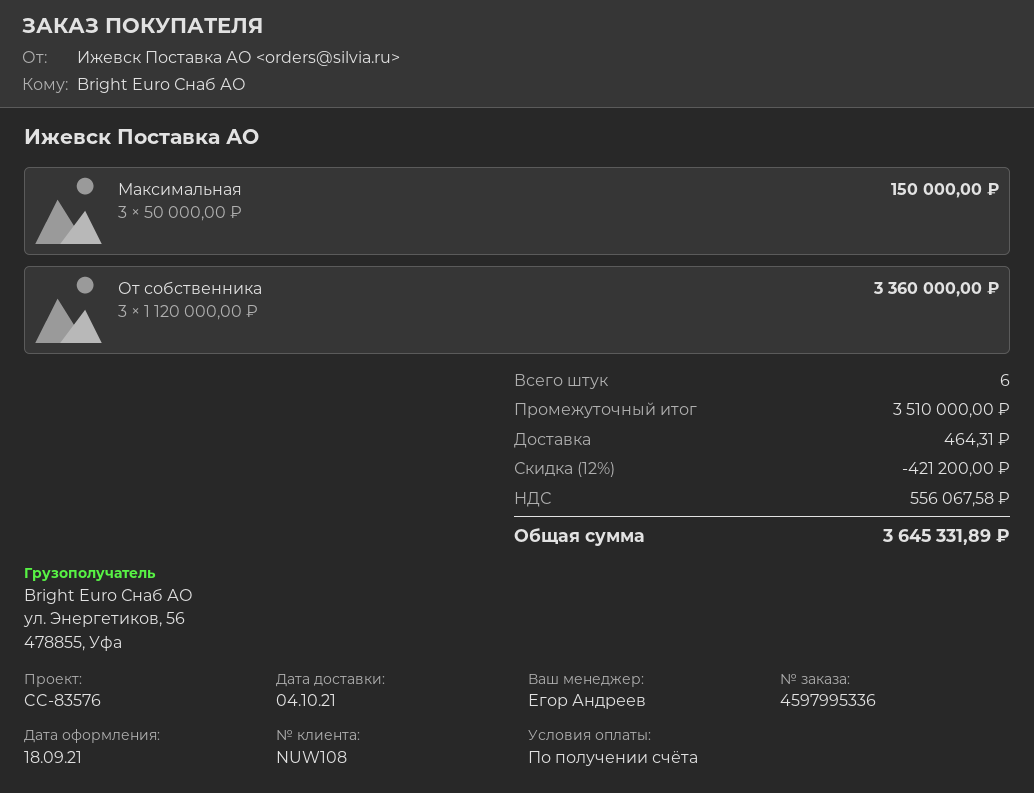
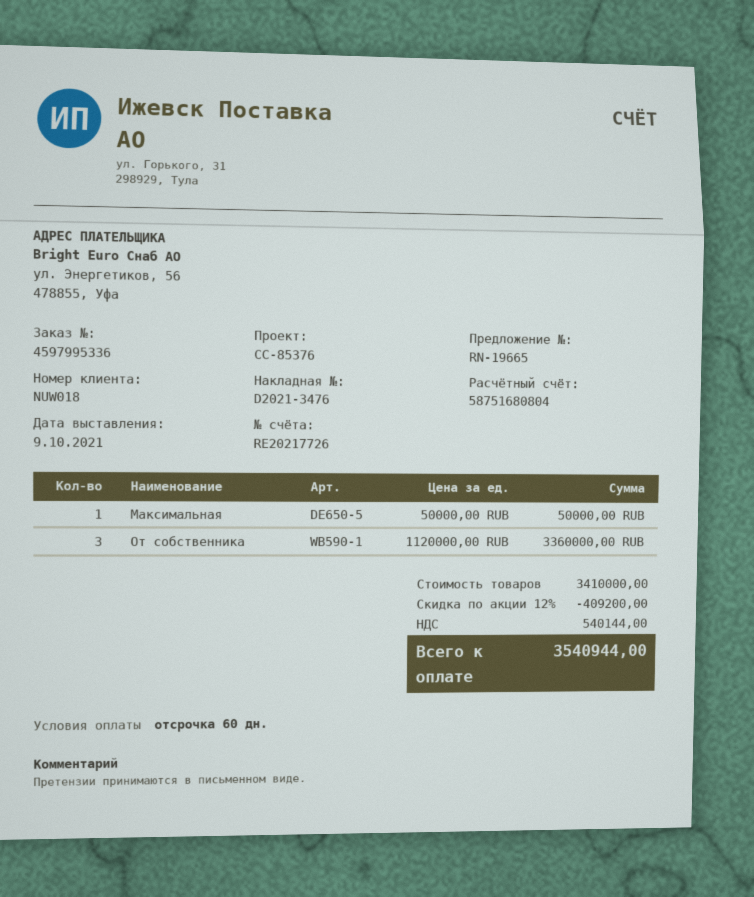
payment terms: on receipt -> 60 days
customer number: NUW108 -> NUW018
reference: CC-83576 -> CC-85376
Максимальная: 3 x 50000.00 = 150000.00 -> 1 x 50000.00 = 50000.00
subtotal: 3510000.00 -> 3410000.00
discount: 12% = 421200.00 -> 12% = 409200.00
shipping: 464.31 -> none
tax: 556067.58 -> 540144.00
total: 3645331.89 -> 3540944.00

